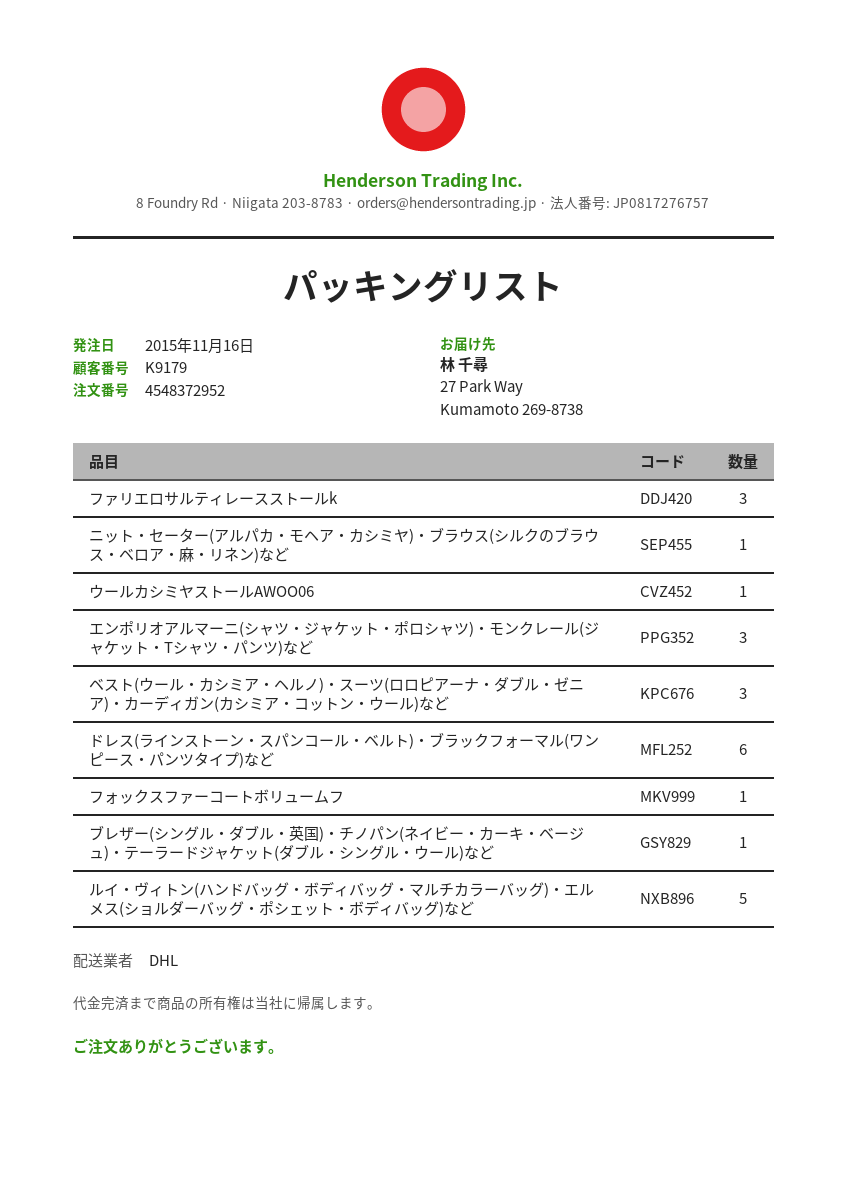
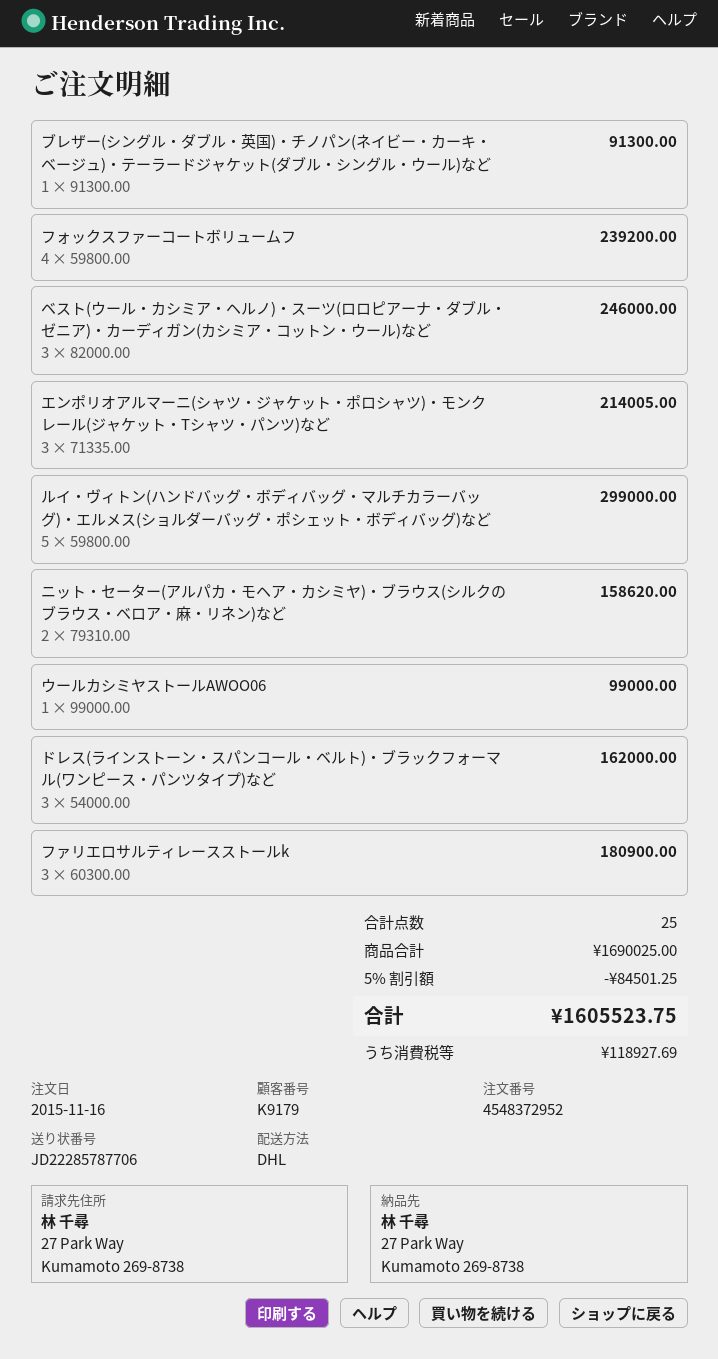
ニット・セーター(アルパカ・モヘア・カシミヤ)・ブラウス(シルクのブラウス・ベロア・麻・リネン)など: 1 -> 2
ドレス(ラインストーン・スパンコール・ベルト)・ブラックフォーマル(ワンピース・パンツタイプ)など: 6 -> 3
フォックスファーコートボリュームフ: 1 -> 4

